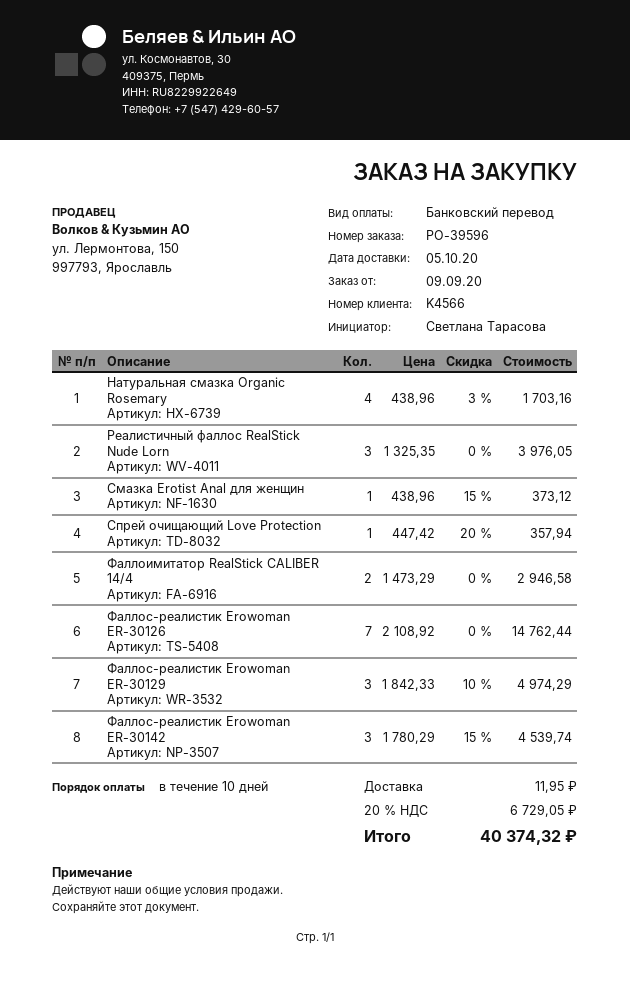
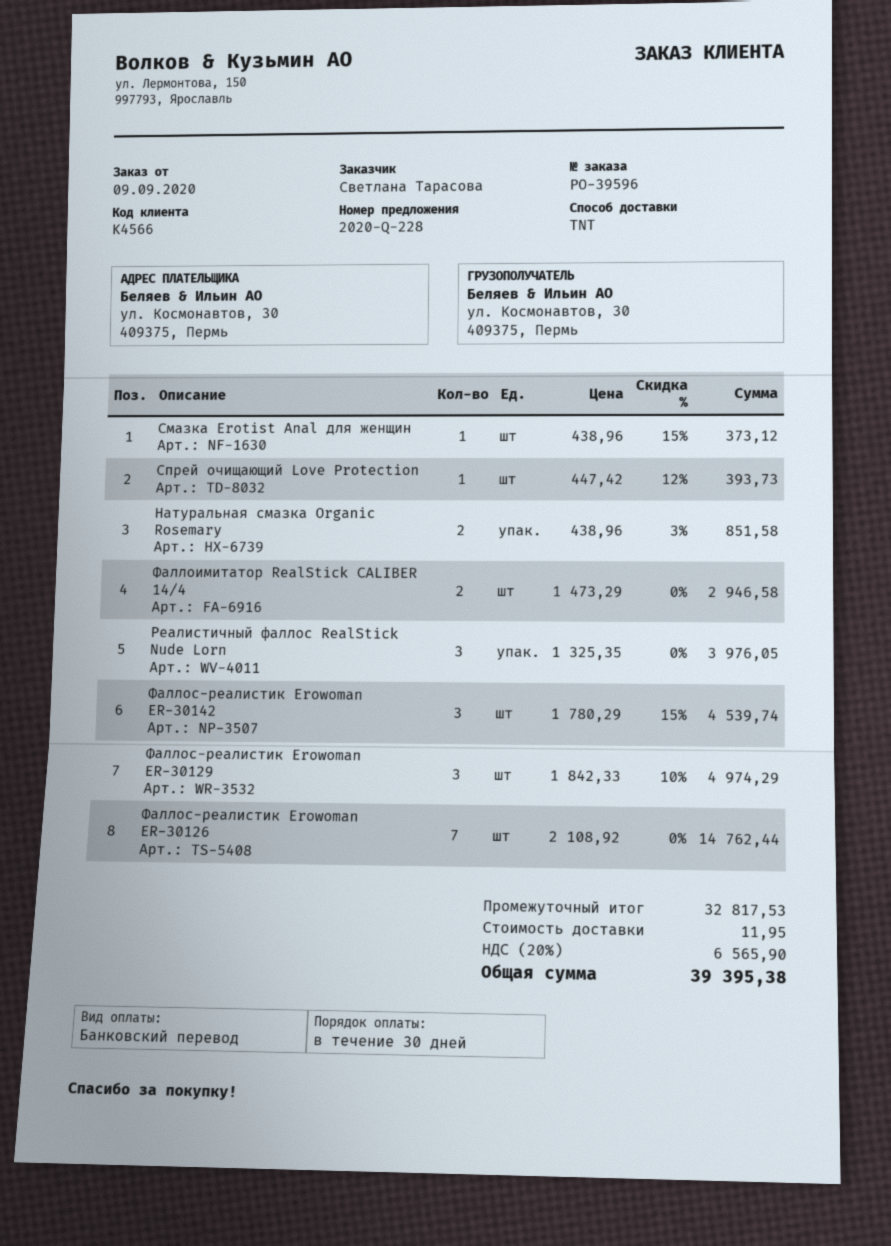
payment terms: 10 days -> 30 days
Натуральная смазка Organic Rosemary: 4 x 438.96 - 3% = 1703.16 -> 2 x 438.96 - 3% = 851.58
Спрей очищающий Love Protection: 1 x 447.42 - 20% = 357.94 -> 1 x 447.42 - 12% = 393.73
tax: 20% = 6729.05 -> 20% = 6565.90
total: 40374.32 -> 39395.38

